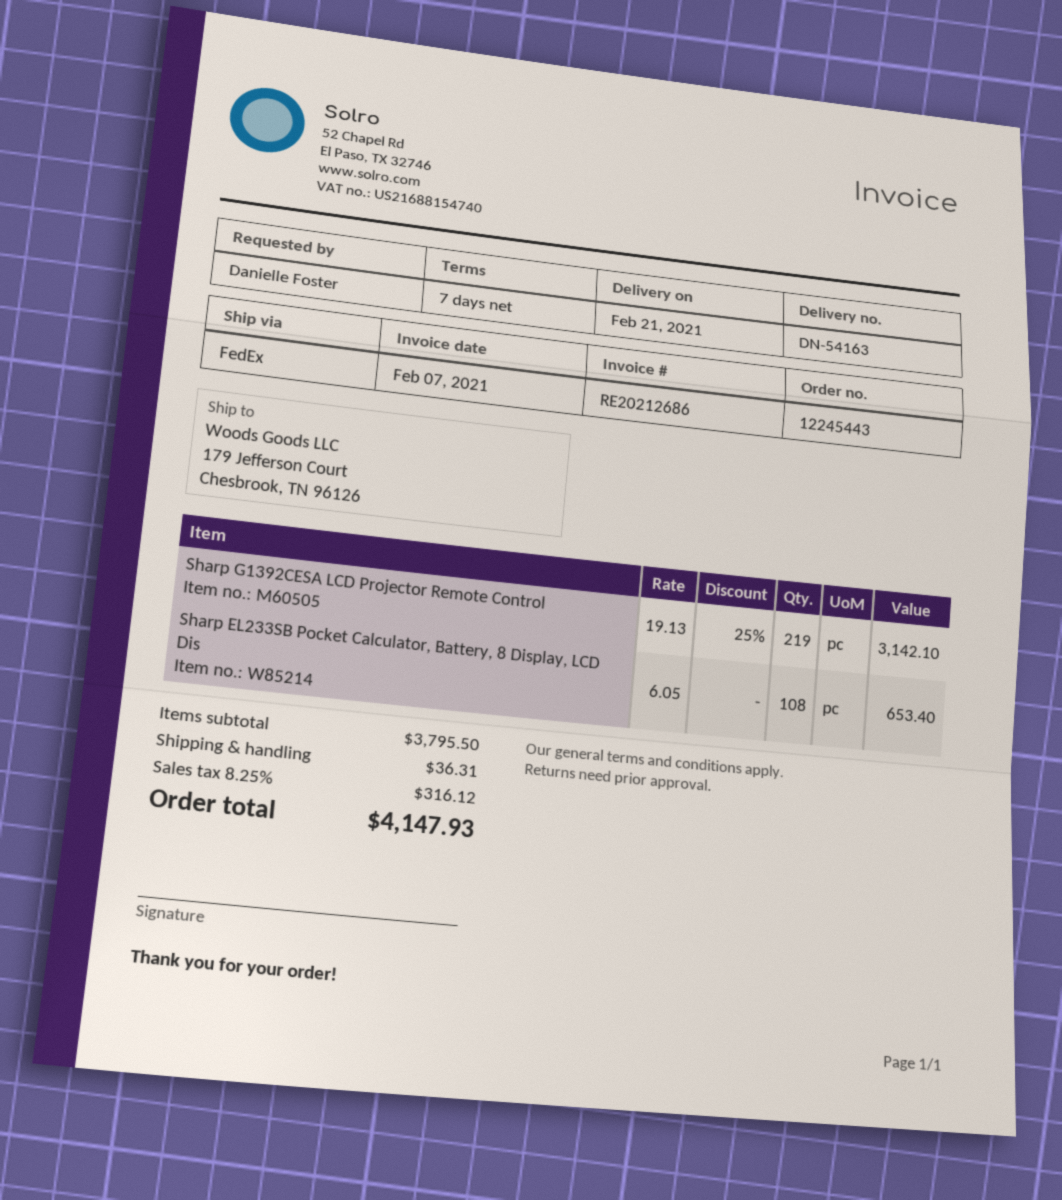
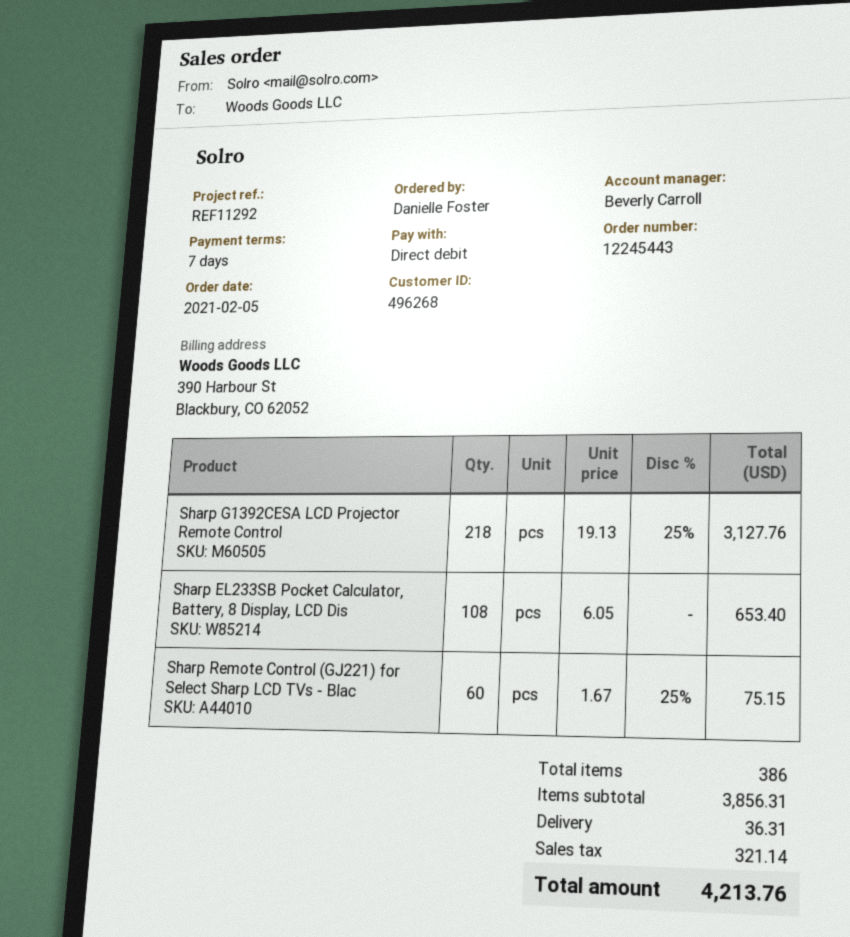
Sharp G1392CESA LCD Projector Remote Control: 219 x 19.13 - 25% = 3142.10 -> 218 x 19.13 - 25% = 3127.76
Sharp Remote Control (GJ221) for Select Sharp LCD TVs - Blac: none -> 60 x 1.67 - 25% = 75.15
subtotal: 3795.50 -> 3856.31
tax: 316.12 -> 321.14
total: 4147.93 -> 4213.76

